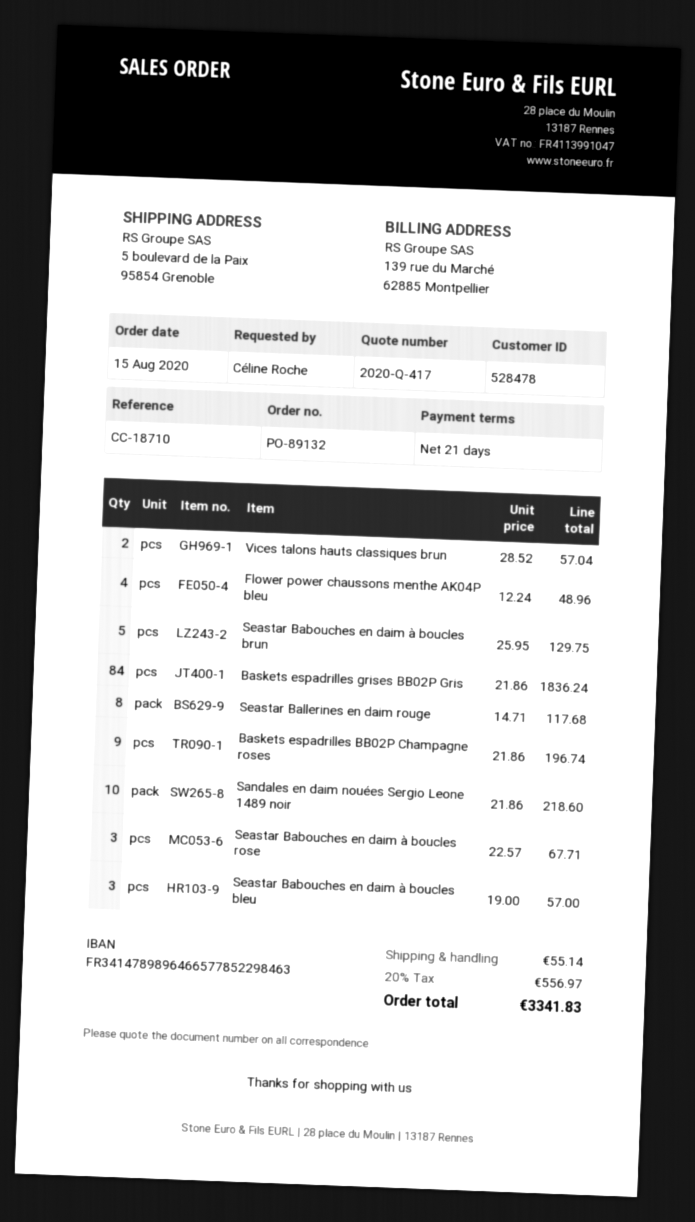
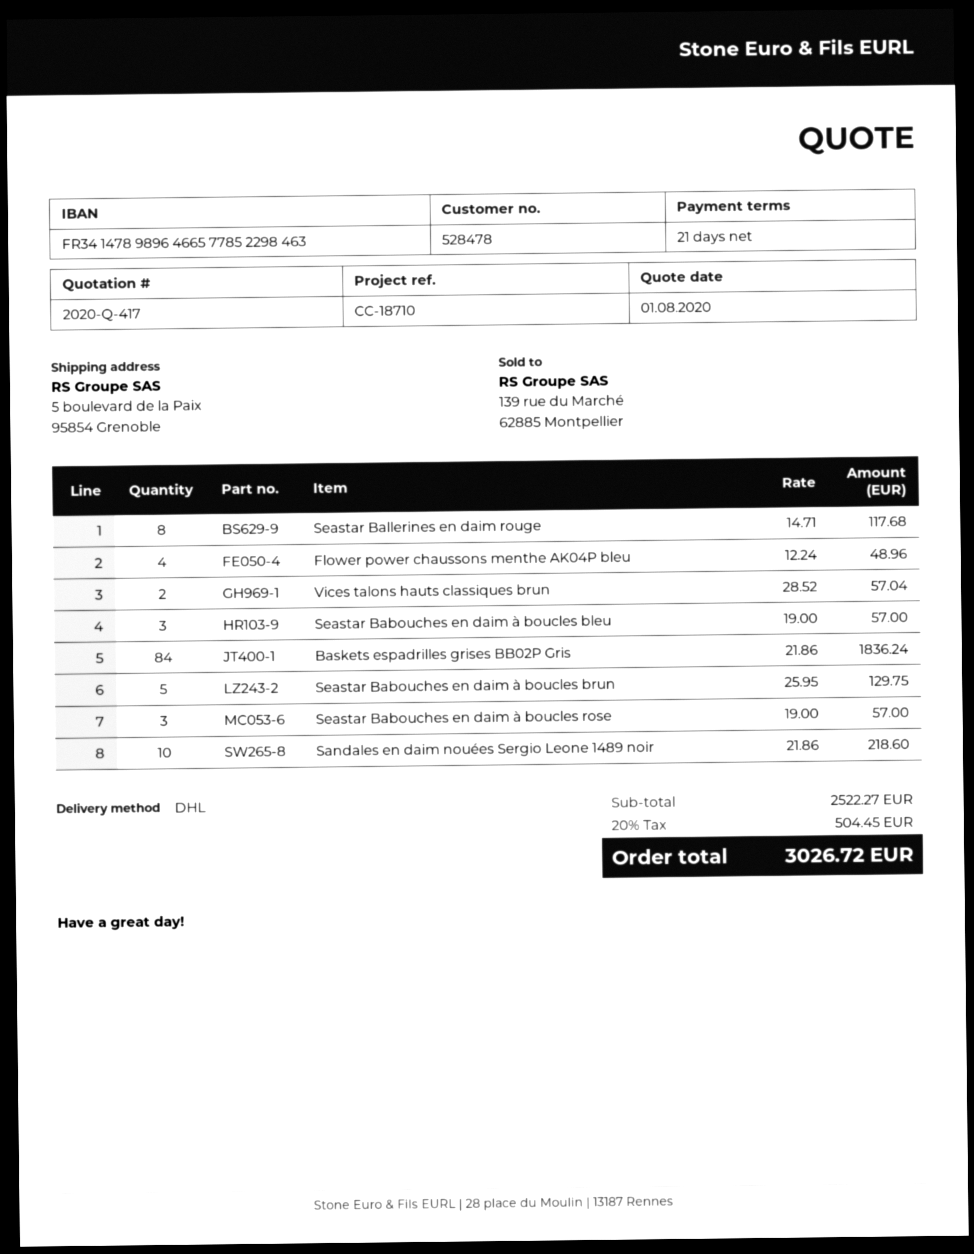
Baskets espadrilles BB02P Champagne roses: 9 x 21.86 = 196.74 -> none
Seastar Babouches en daim à boucles rose: 3 x 22.57 = 67.71 -> 3 x 19.00 = 57.00
shipping: 55.14 -> none
tax: 20% = 556.97 -> 20% = 504.45
total: 3341.83 -> 3026.72

